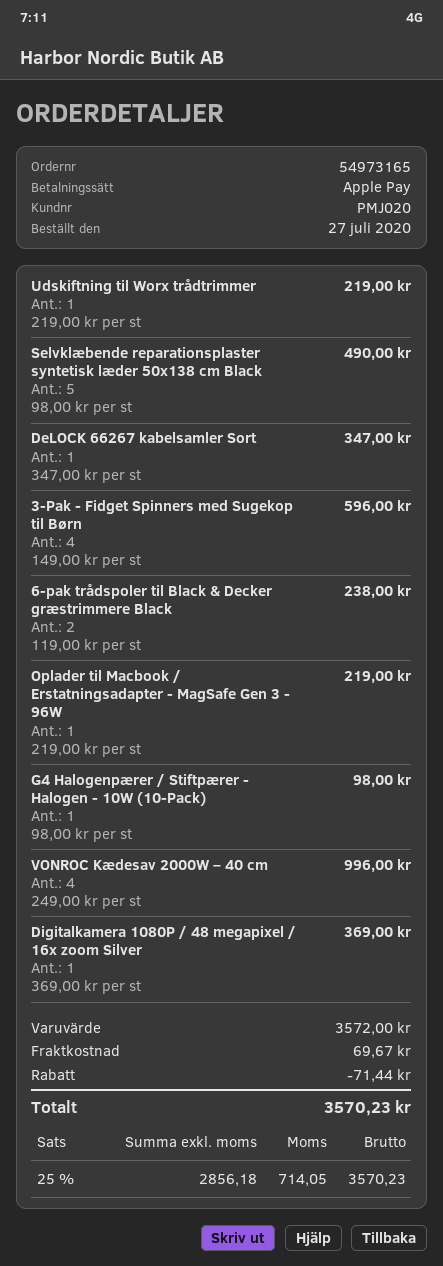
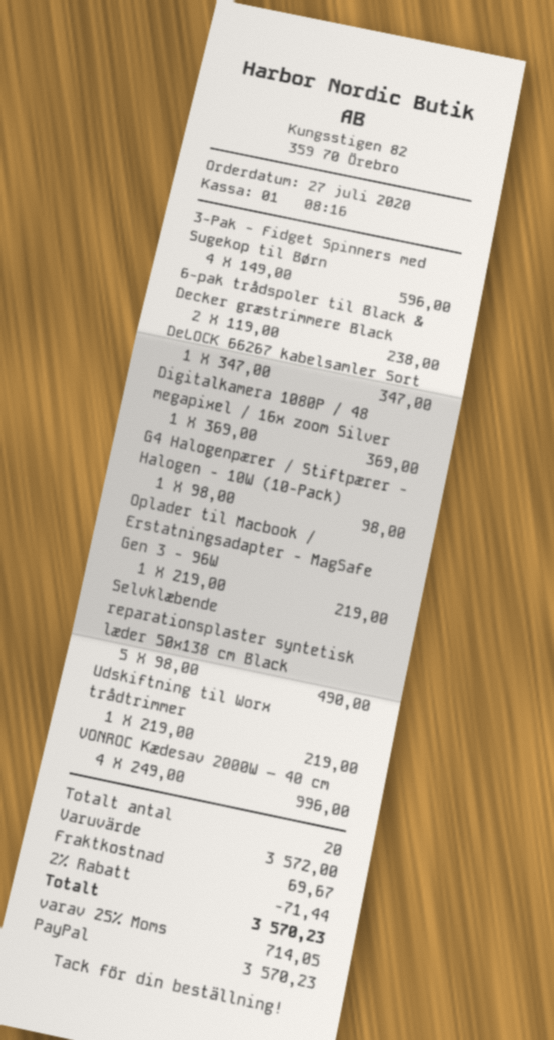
payment method: Apple Pay -> PayPal

